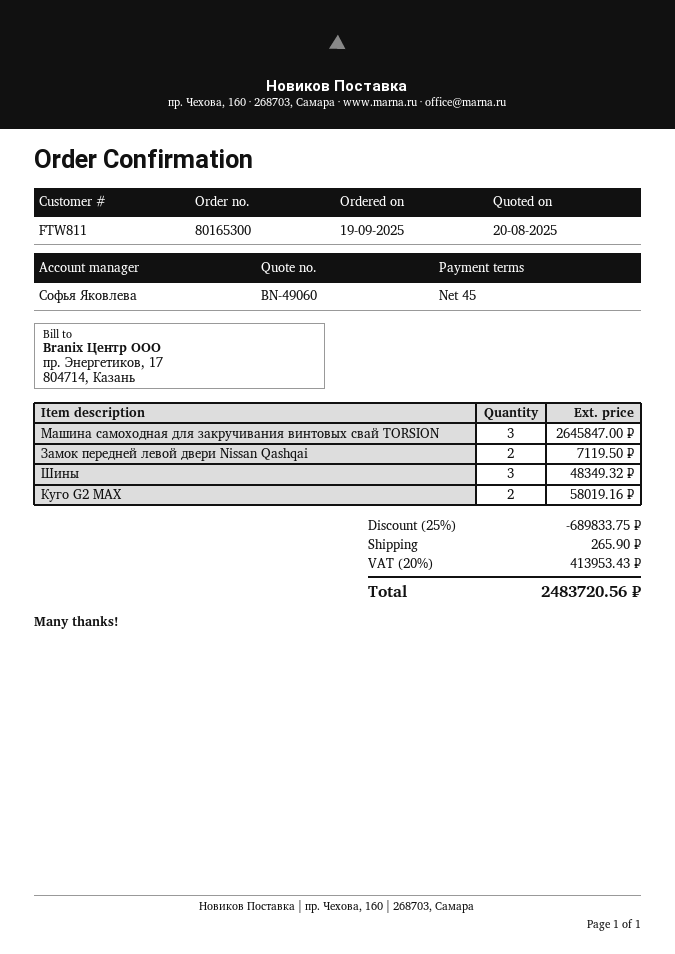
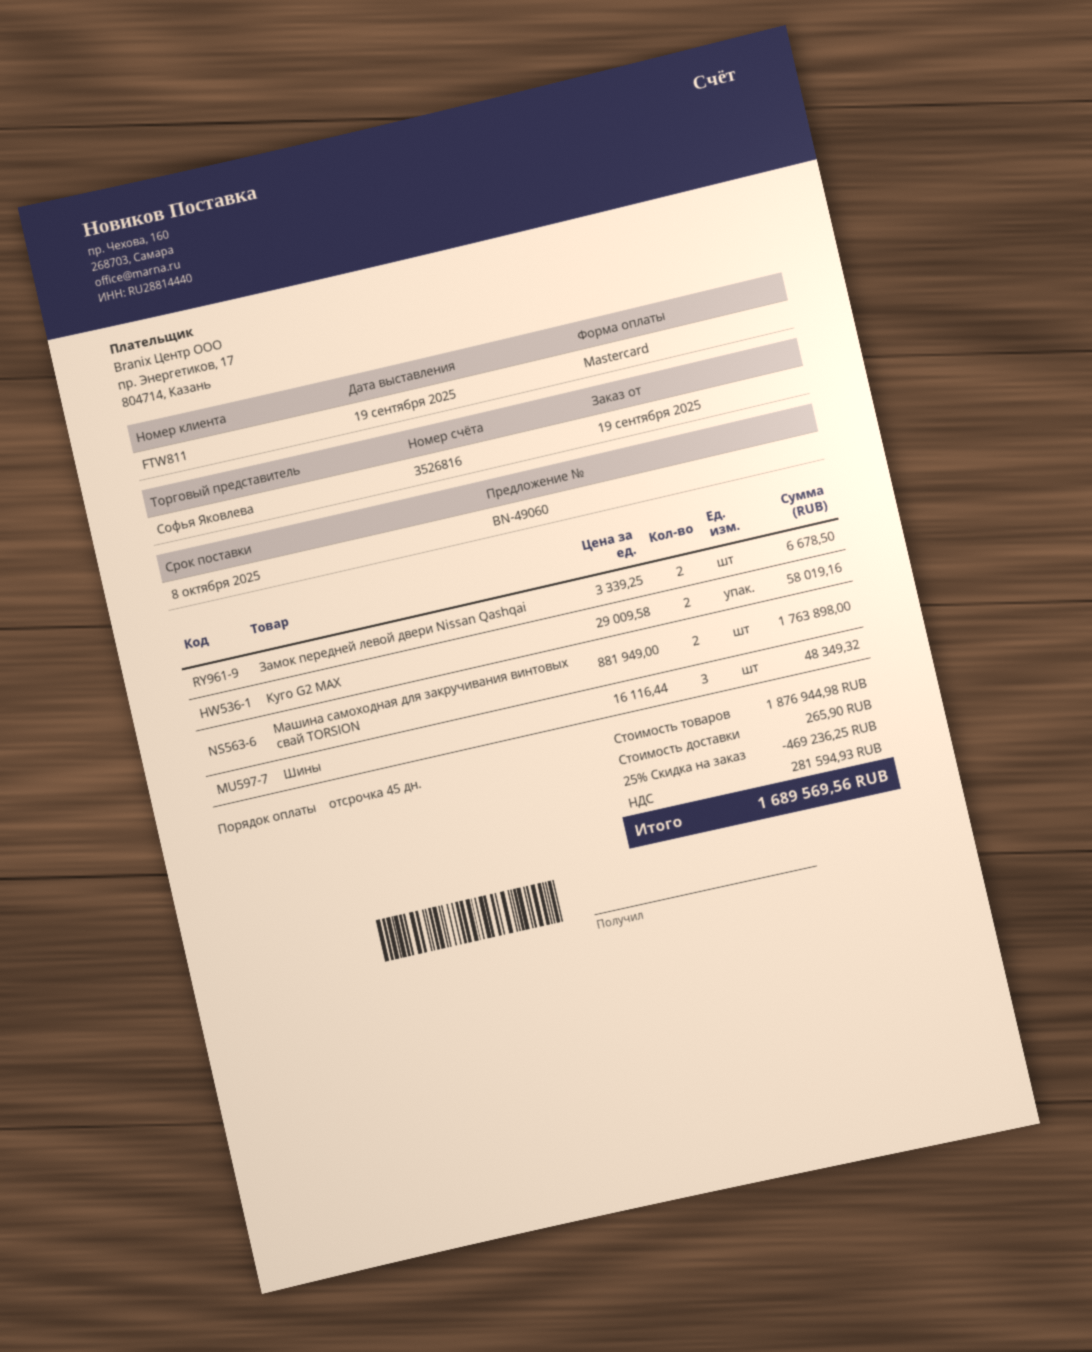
Машина самоходная для закручивания винтовых свай TORSION: 3 for 2645847.00 -> 2 for 1763898.00
Замок передней левой двери Nissan Qashqai: 2 for 7119.50 -> 2 for 6678.50
discount: 25% = 689833.75 -> 25% = 469236.25
tax: 413953.43 -> 281594.93
total: 2483720.56 -> 1689569.56

